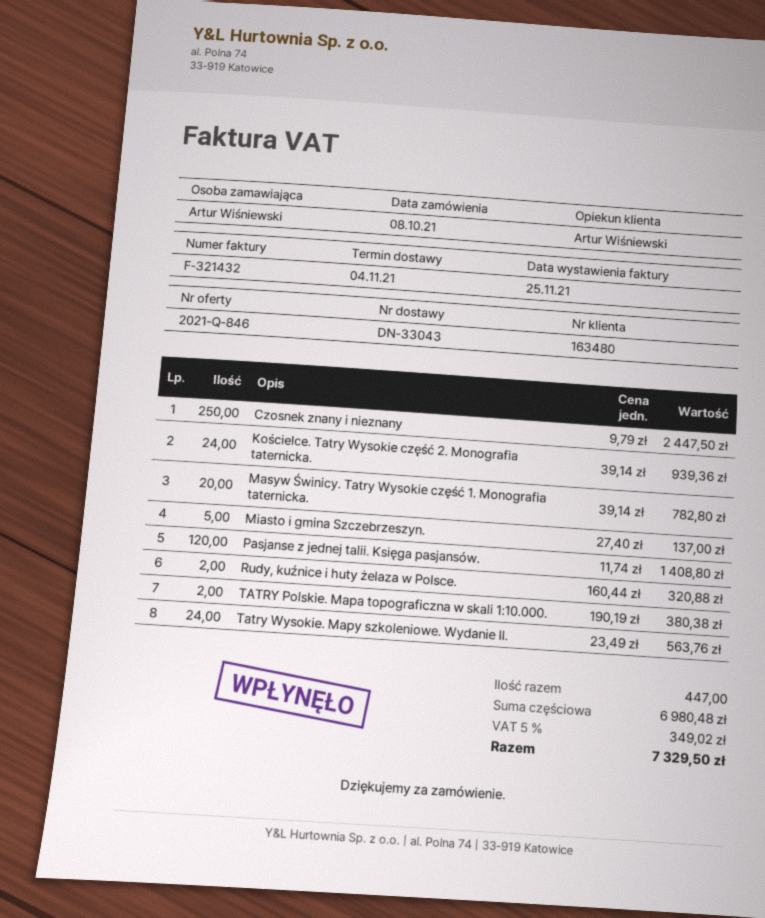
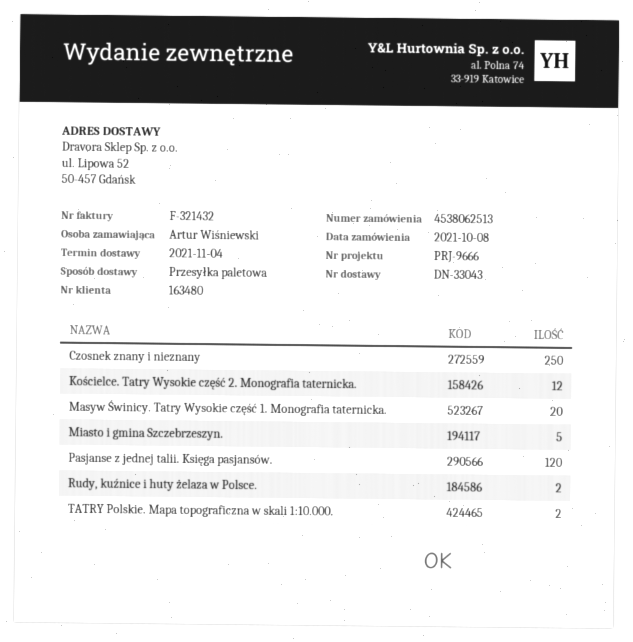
Kościelce. Tatry Wysokie część 2. Monografia taternicka.: 24 -> 12
Tatry Wysokie. Mapy szkoleniowe. Wydanie II.: 24 -> none

